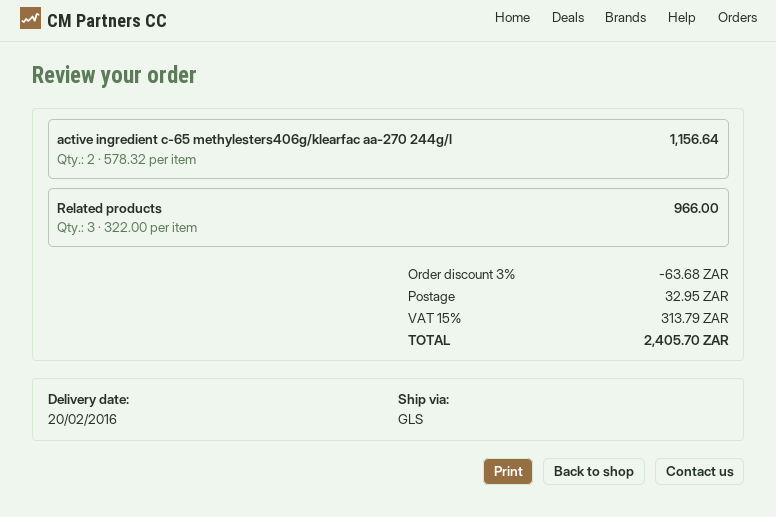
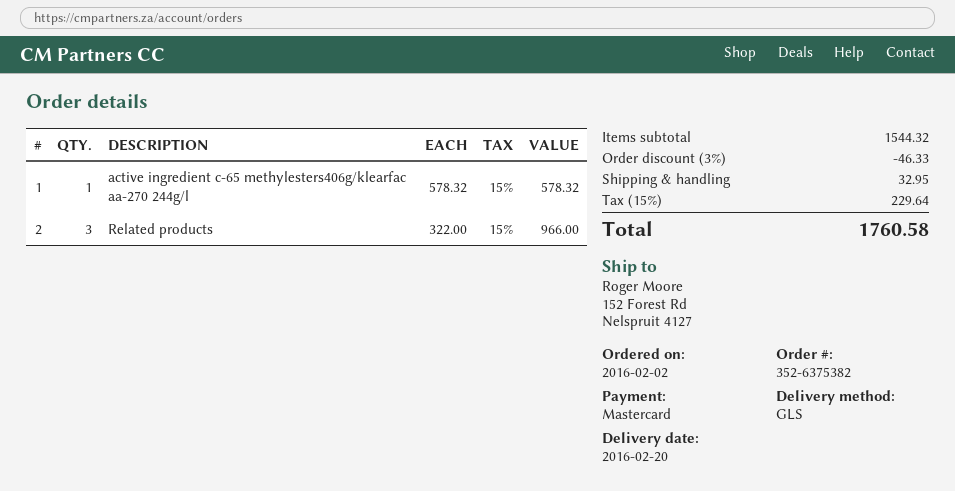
active ingredient c-65 methylesters406g/klearfac aa-270 244g/l: 2 x 578.32 = 1156.64 -> 1 x 578.32 = 578.32
discount: 3% = 63.68 -> 3% = 46.33
tax: 15% = 313.79 -> 15% = 229.64
total: 2405.70 -> 1760.58

